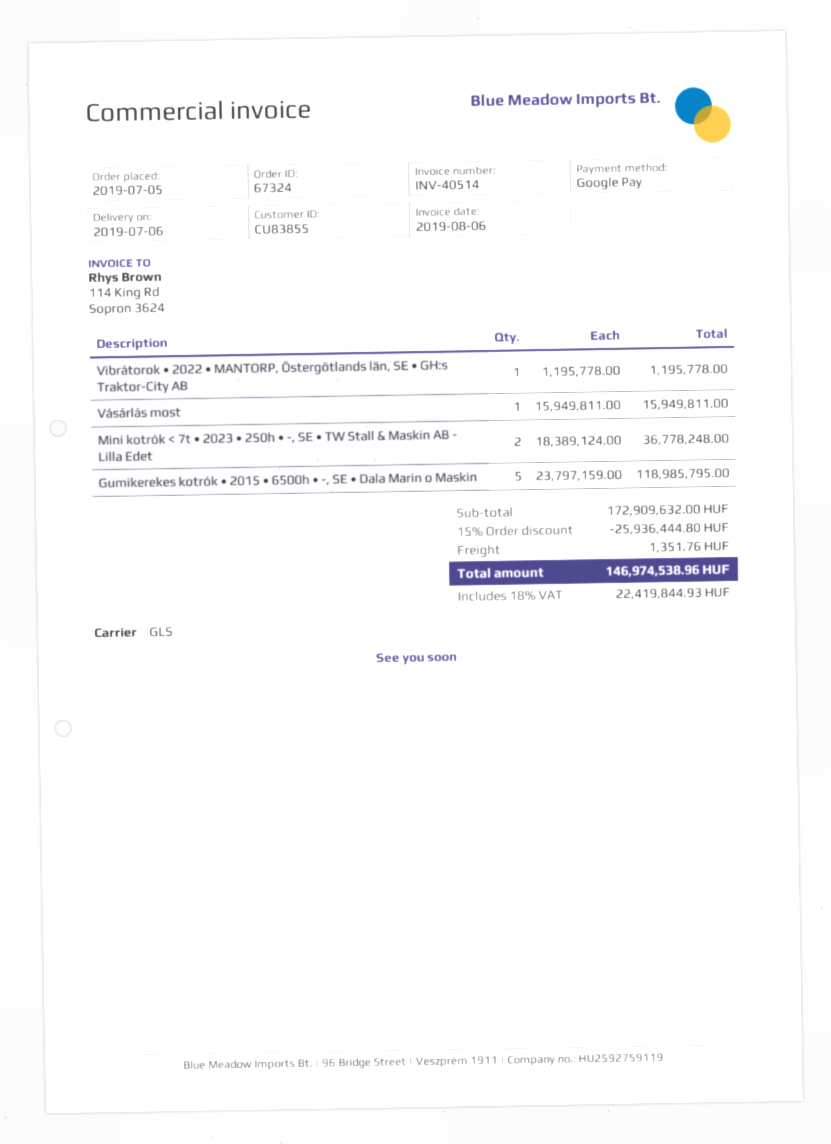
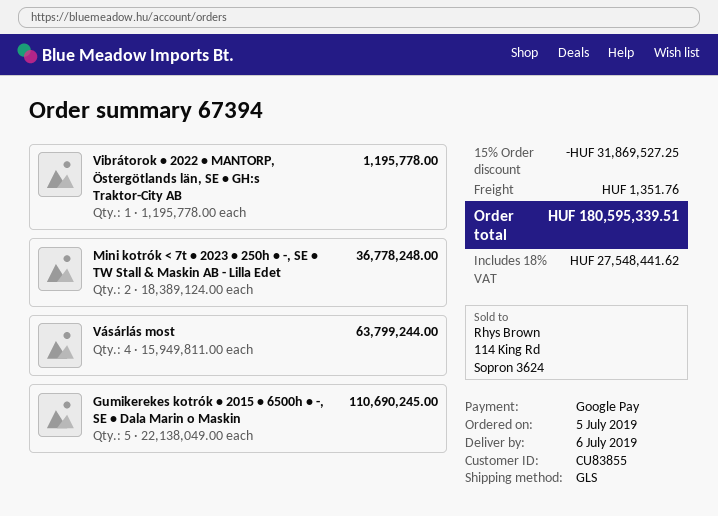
order number: 67324 -> 67394
Vásárlás most: 1 x 15949811.00 = 15949811.00 -> 4 x 15949811.00 = 63799244.00
Gumikerekes kotrók • 2015 • 6500h • -, SE • Dala Marin o Maskin: 5 x 23797159.00 = 118985795.00 -> 5 x 22138049.00 = 110690245.00
discount: 15% = 25936444.80 -> 15% = 31869527.25
tax: 18% = 22419844.93 -> 18% = 27548441.62
total: 146974538.96 -> 180595339.51

